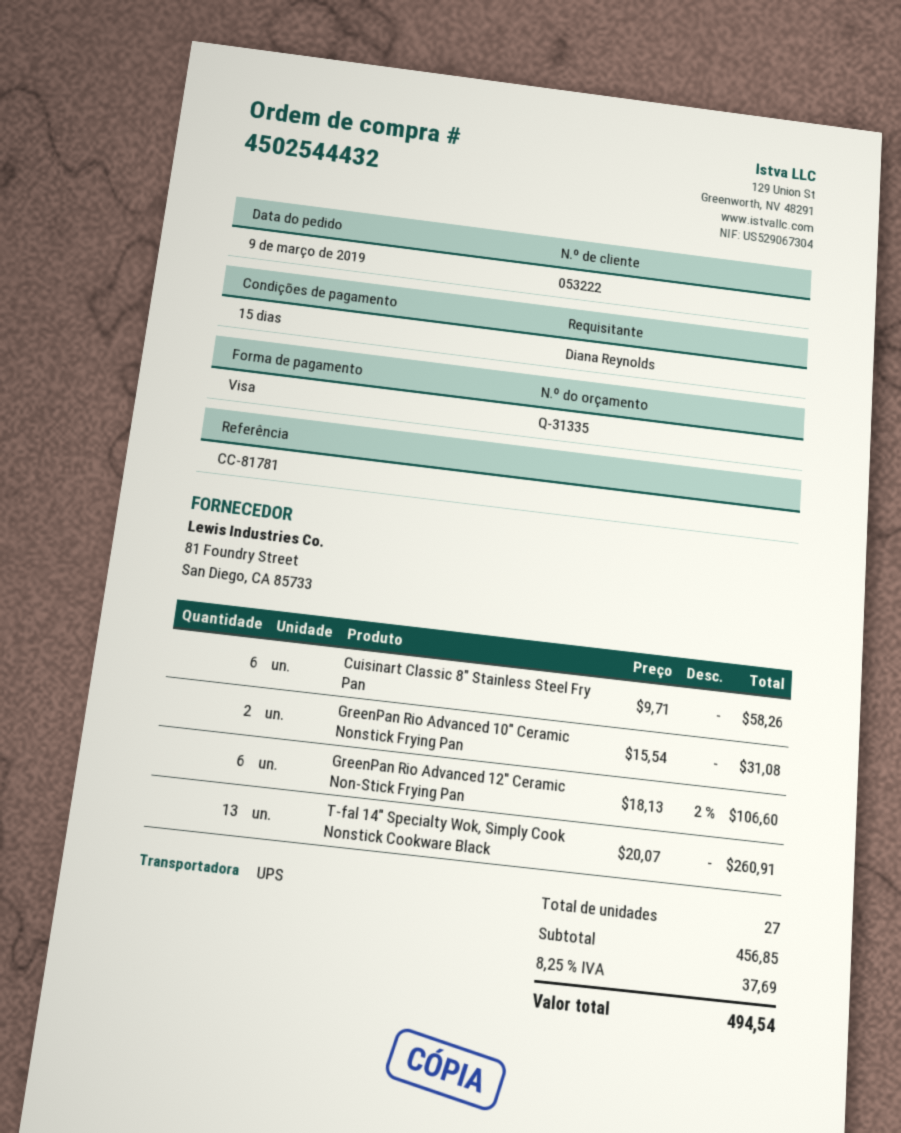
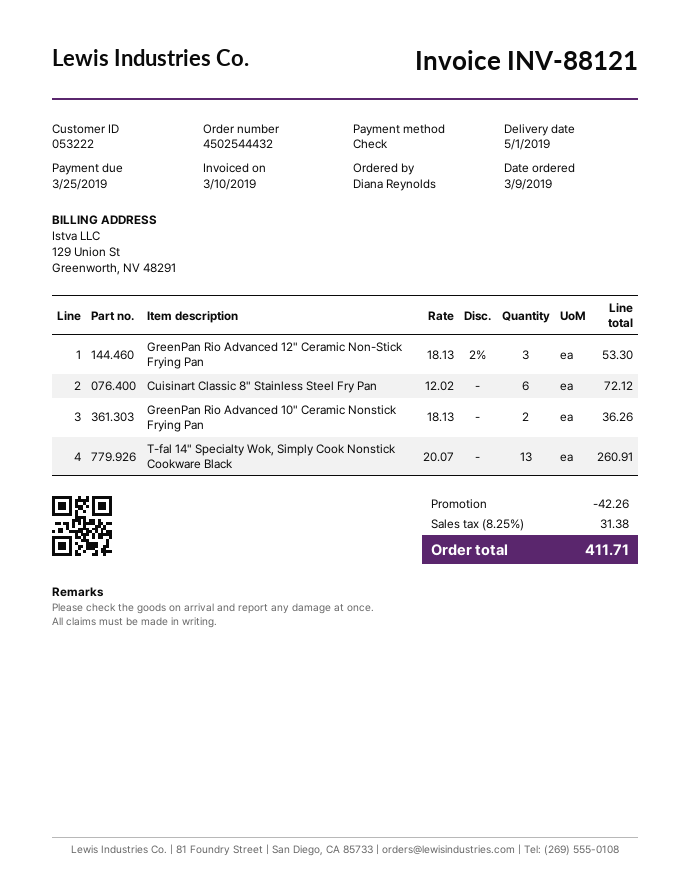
payment method: Visa -> cheque
Cuisinart Classic 8" Stainless Steel Fry Pan: 6 x 9.71 = 58.26 -> 6 x 12.02 = 72.12
GreenPan Rio Advanced 10" Ceramic Nonstick Frying Pan: 2 x 15.54 = 31.08 -> 2 x 18.13 = 36.26
GreenPan Rio Advanced 12" Ceramic Non-Stick Frying Pan: 6 x 18.13 - 2% = 106.60 -> 3 x 18.13 - 2% = 53.30
discount: none -> 42.26
tax: 8.25% = 37.69 -> 8.25% = 31.38
total: 494.54 -> 411.71

